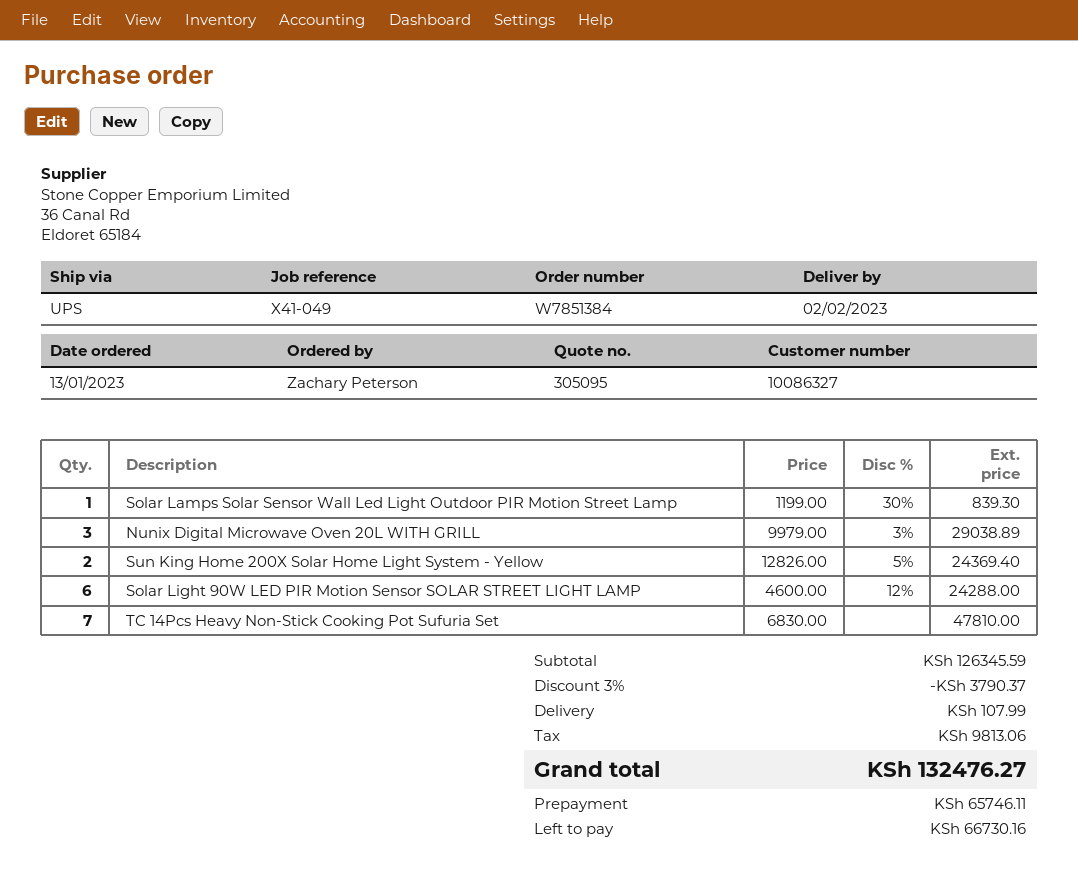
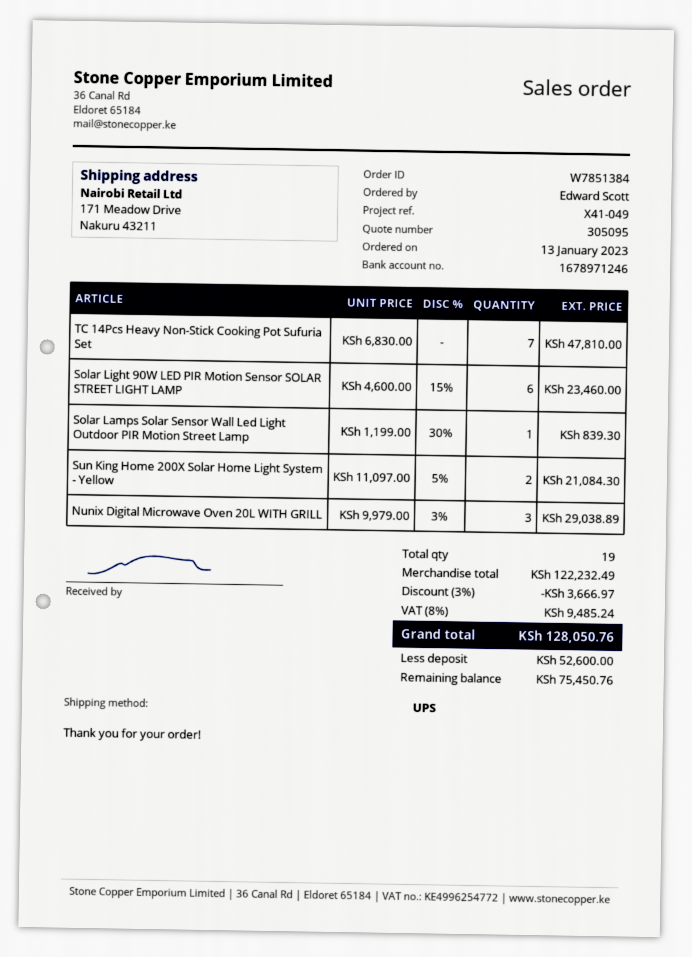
ordered by: Zachary Peterson -> Edward Scott
Sun King Home 200X Solar Home Light System - Yellow: 2 x 12826.00 - 5% = 24369.40 -> 2 x 11097.00 - 5% = 21084.30
Solar Light 90W LED PIR Motion Sensor SOLAR STREET LIGHT LAMP: 6 x 4600.00 - 12% = 24288.00 -> 6 x 4600.00 - 15% = 23460.00
subtotal: 126345.59 -> 122232.49
discount: 3% = 3790.37 -> 3% = 3666.97
shipping: 107.99 -> none
tax: 9813.06 -> 9485.24
total: 132476.27 -> 128050.76
deposit: 65746.11 -> 52600.00
balance: 66730.16 -> 75450.76

